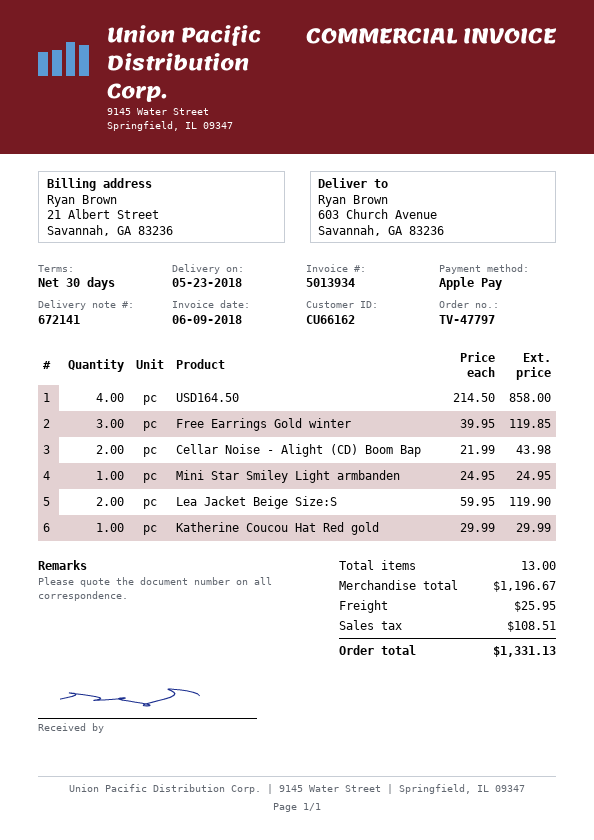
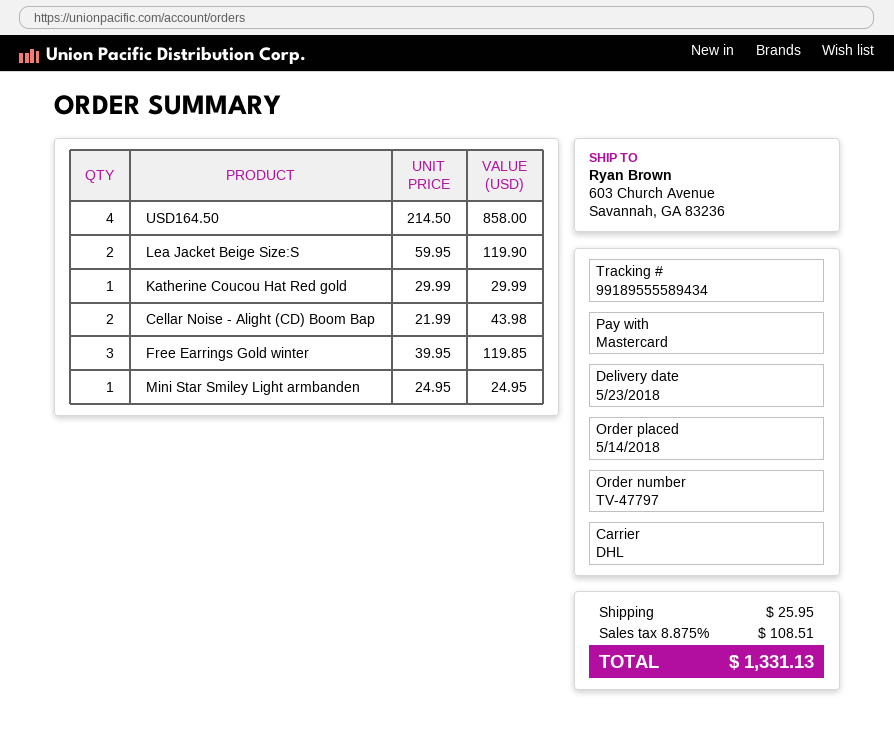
payment method: Apple Pay -> Mastercard

